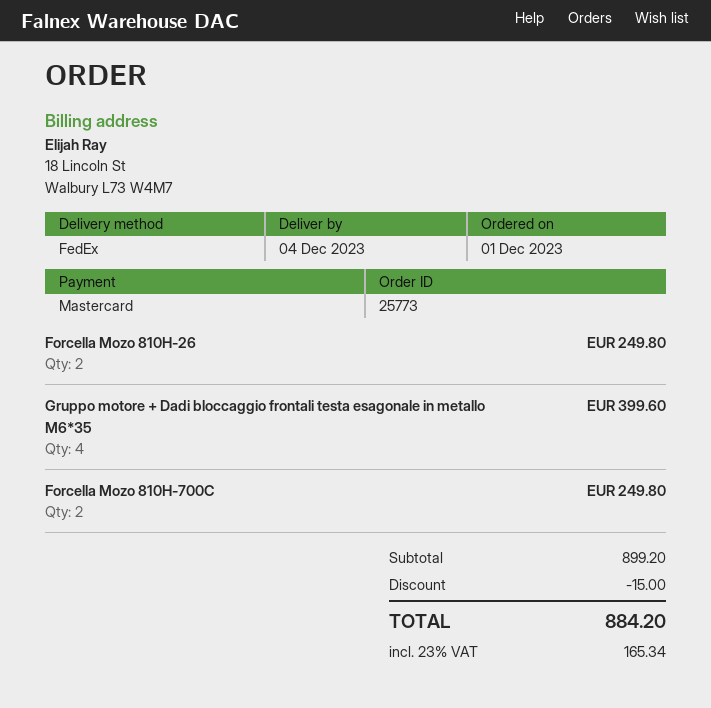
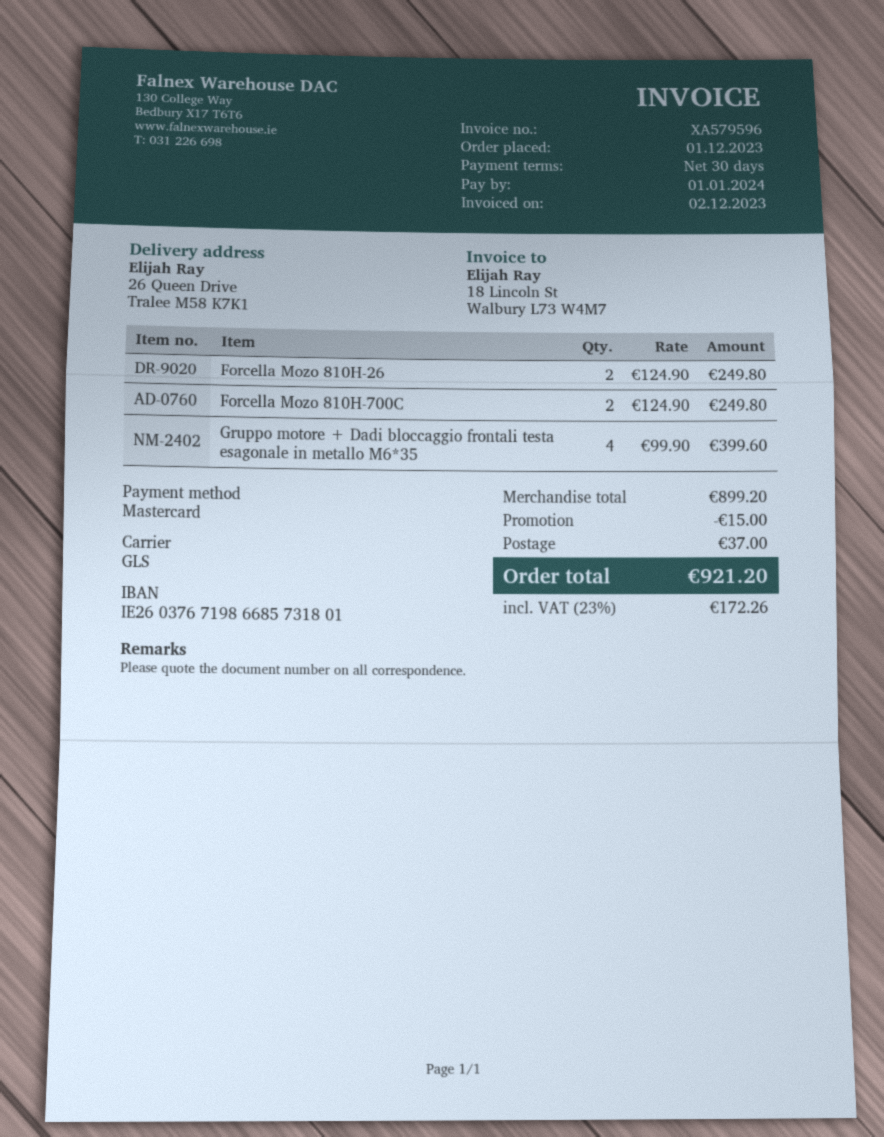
shipping method: FedEx -> GLS
shipping: none -> 37.00
tax: 23% = 165.34 -> 23% = 172.26
total: 884.20 -> 921.20

